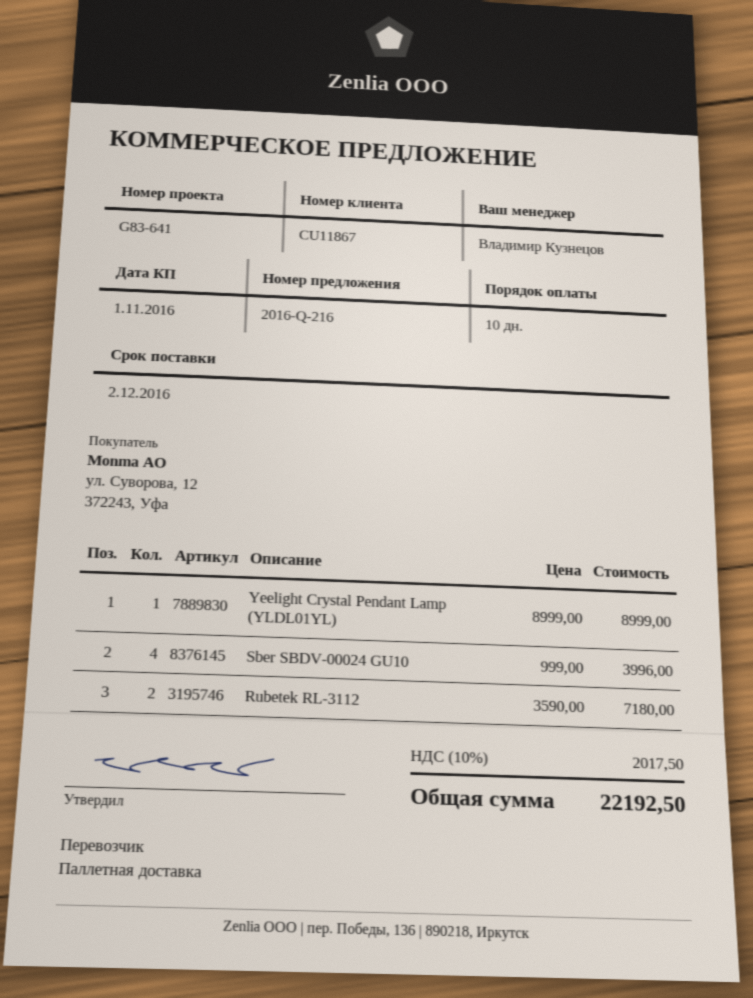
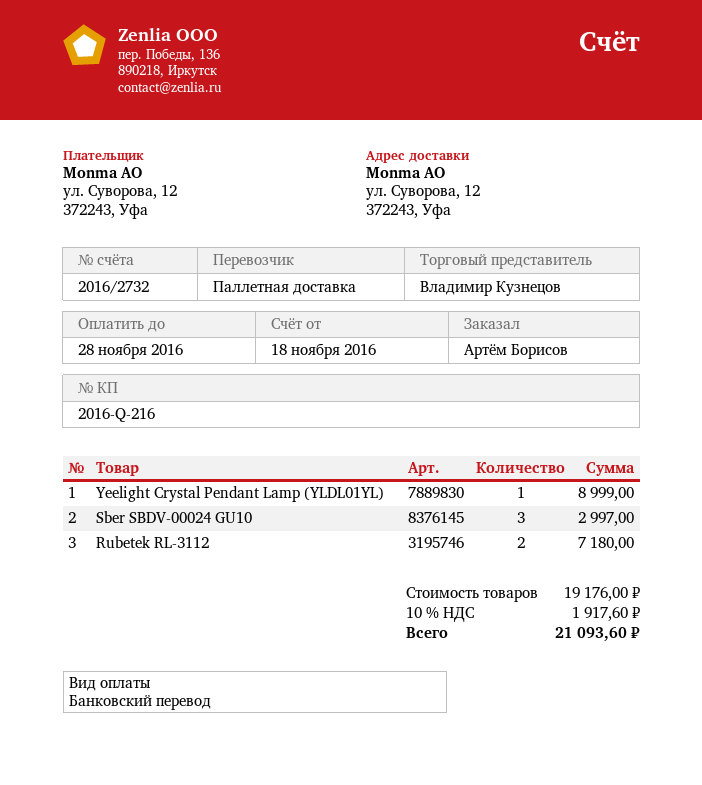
Sber SBDV-00024 GU10: 4 for 3996.00 -> 3 for 2997.00
tax: 10% = 2017.50 -> 10% = 1917.60
total: 22192.50 -> 21093.60

